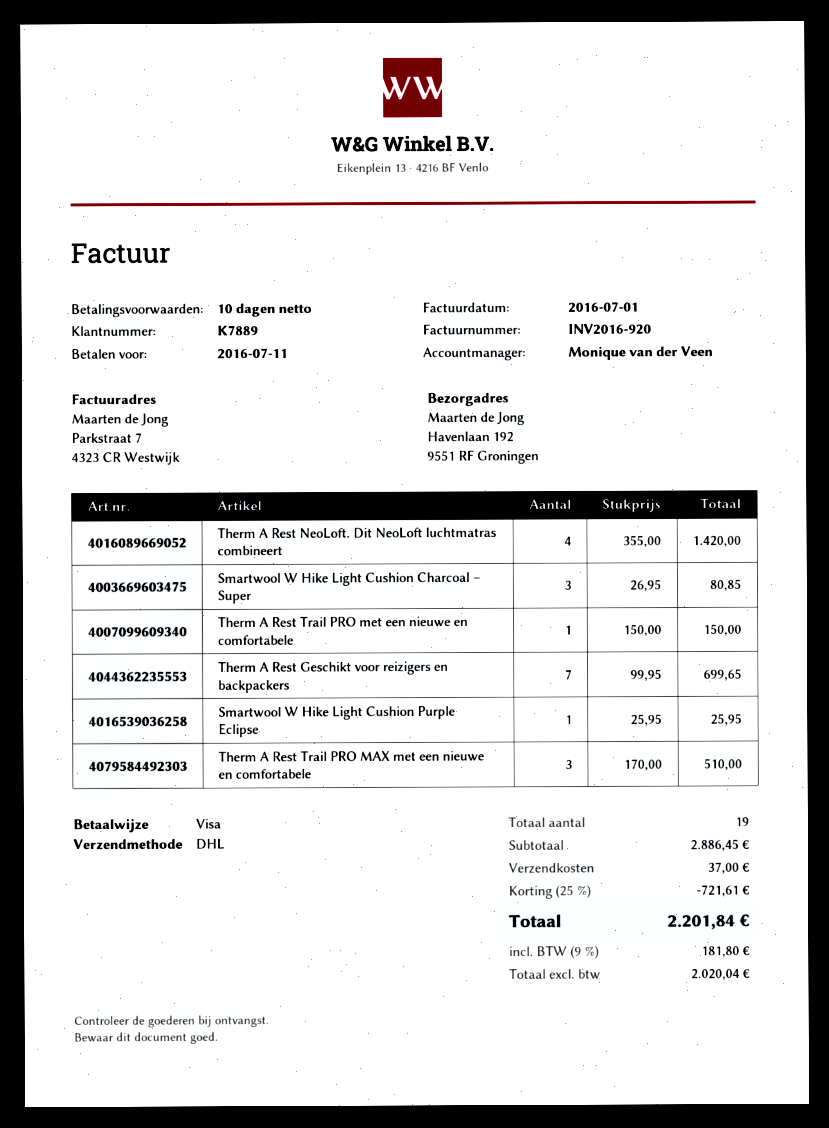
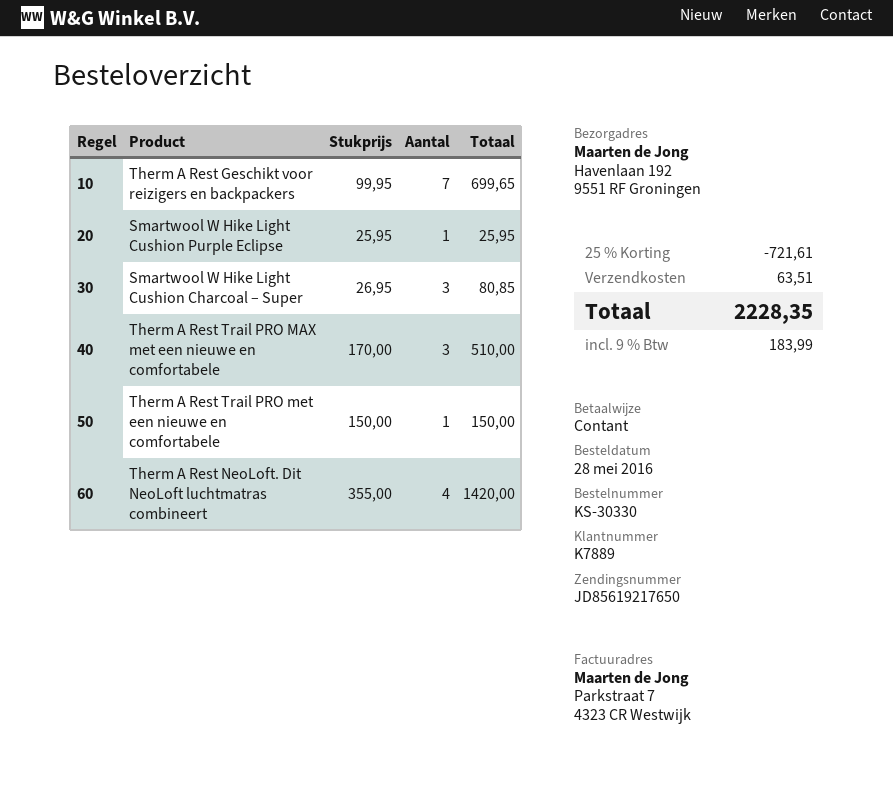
payment method: Visa -> cash
shipping: 37.00 -> 63.51
tax: 9% = 181.80 -> 9% = 183.99
total: 2201.84 -> 2228.35

